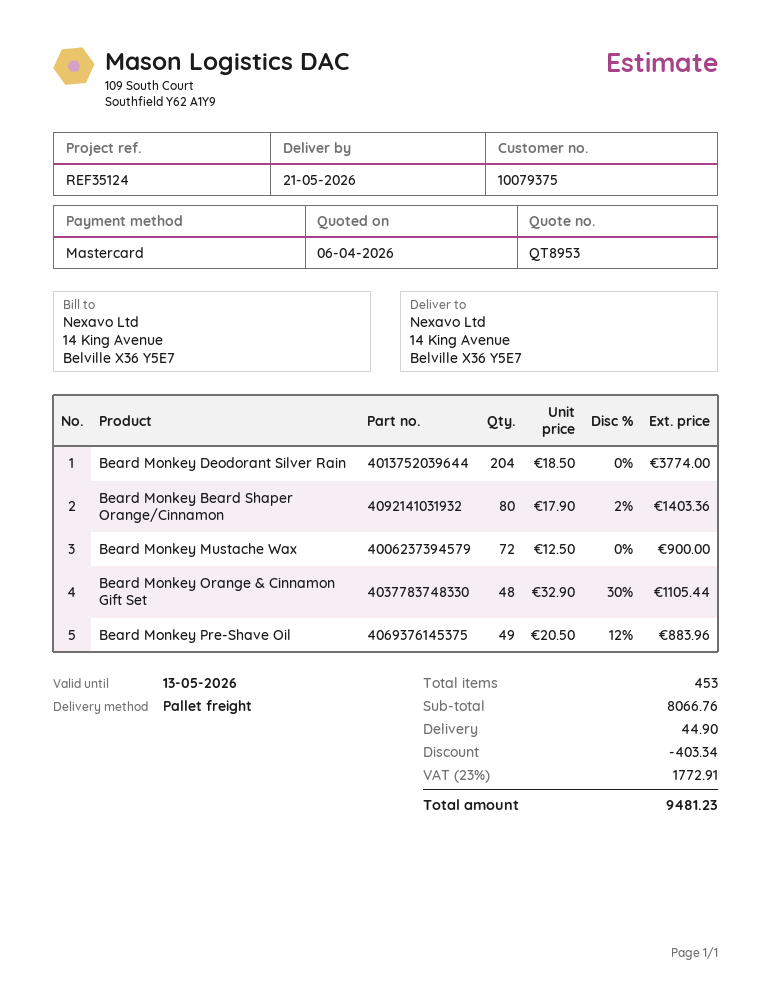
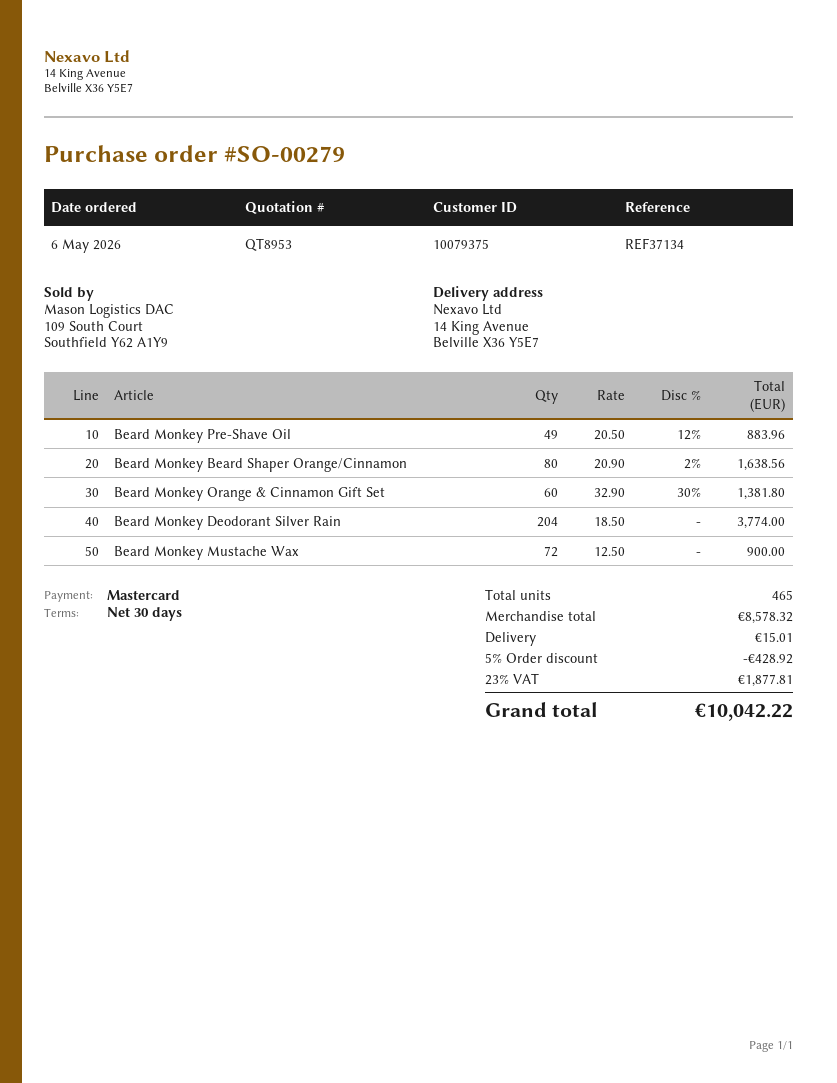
reference: REF35124 -> REF37134
Beard Monkey Beard Shaper Orange/Cinnamon: 80 x 17.90 - 2% = 1403.36 -> 80 x 20.90 - 2% = 1638.56
Beard Monkey Orange & Cinnamon Gift Set: 48 x 32.90 - 30% = 1105.44 -> 60 x 32.90 - 30% = 1381.80
total quantity: 453 -> 465
subtotal: 8066.76 -> 8578.32
discount: 403.34 -> 428.92
shipping: 44.90 -> 15.01
tax: 23% = 1772.91 -> 23% = 1877.81
total: 9481.23 -> 10042.22

